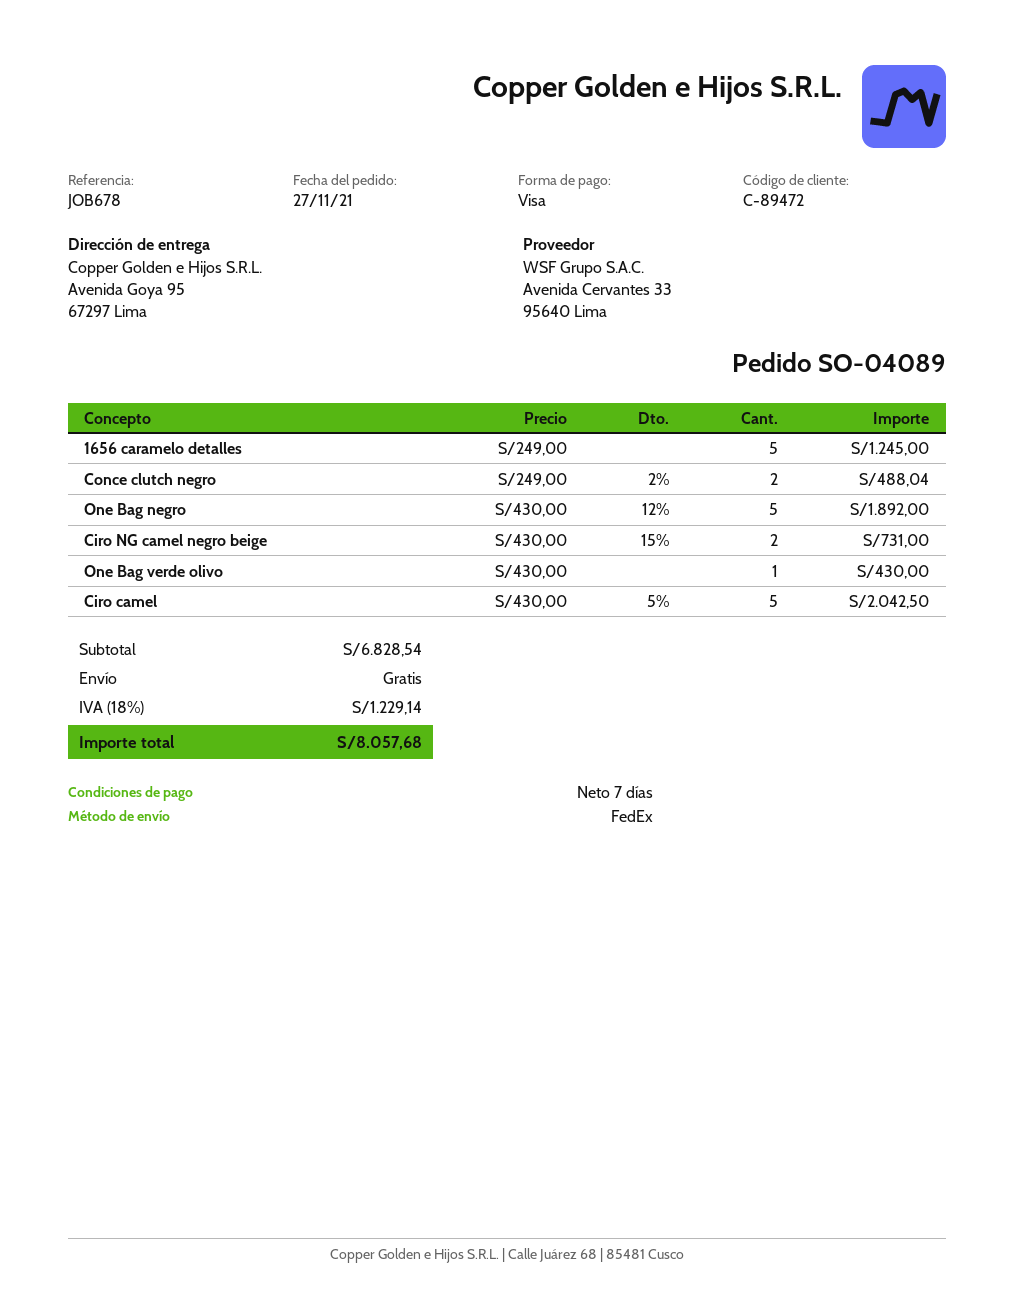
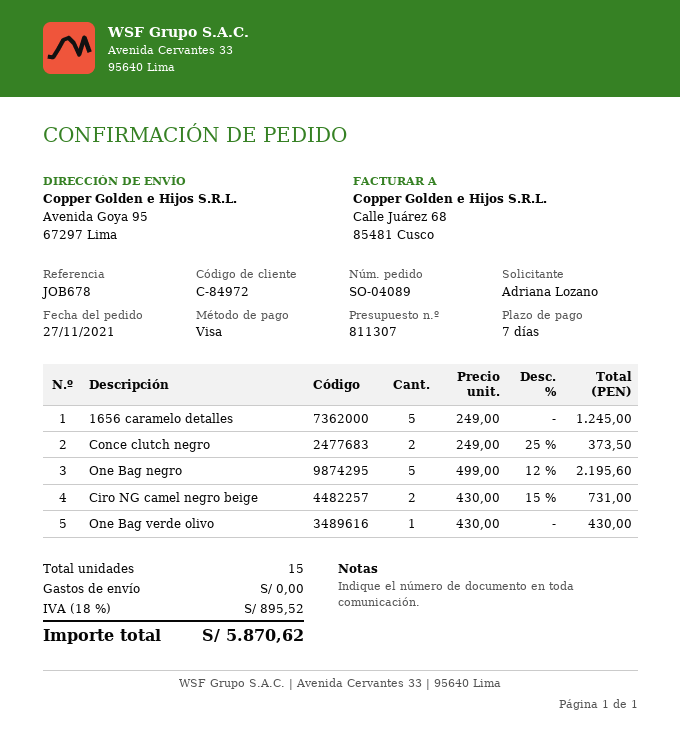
customer number: C-89472 -> C-84972
Conce clutch negro: 2 x 249.00 - 2% = 488.04 -> 2 x 249.00 - 25% = 373.50
One Bag negro: 5 x 430.00 - 12% = 1892.00 -> 5 x 499.00 - 12% = 2195.60
Ciro camel: 5 x 430.00 - 5% = 2042.50 -> none
tax: 18% = 1229.14 -> 18% = 895.52
total: 8057.68 -> 5870.62

